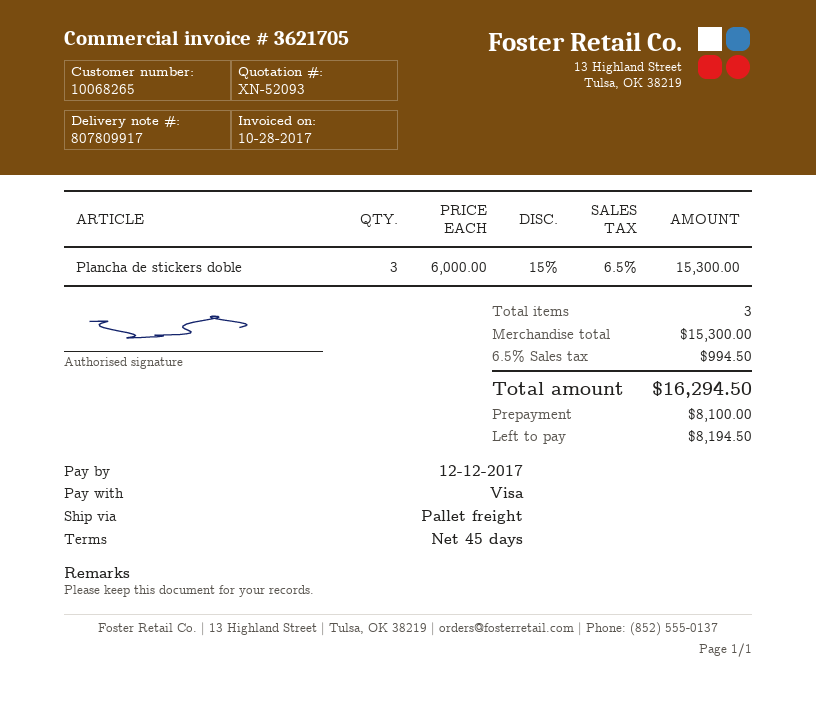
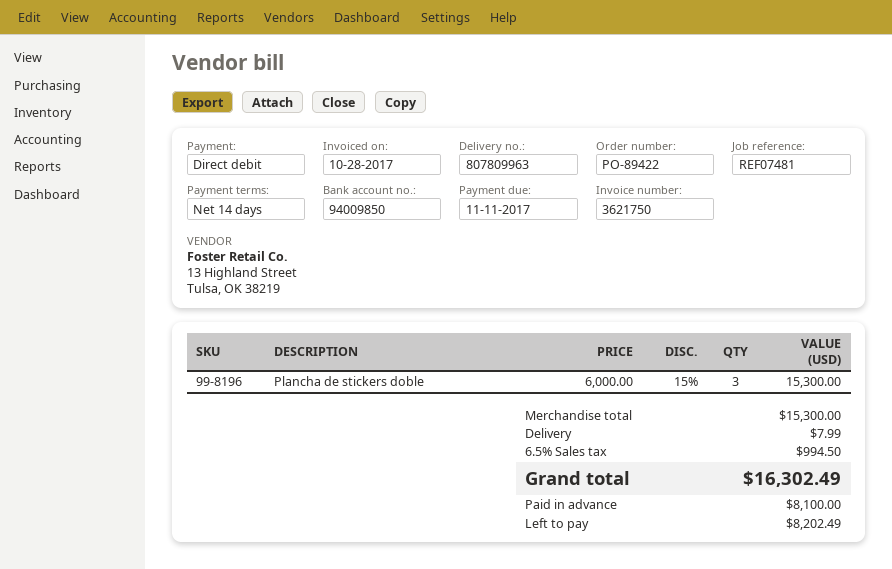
delivery note number: 807809917 -> 807809963
invoice number: 3621705 -> 3621750
payment terms: 45 days -> 14 days
due date: 2017-12-12 -> 2017-11-11
payment method: Visa -> direct debit
shipping: none -> 7.99
total: 16294.50 -> 16302.49
balance: 8194.50 -> 8202.49

